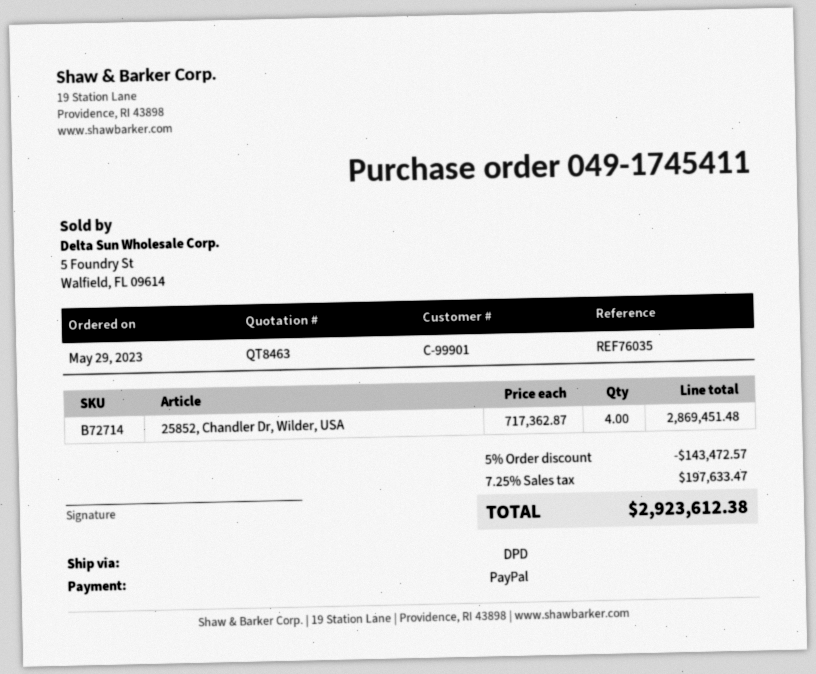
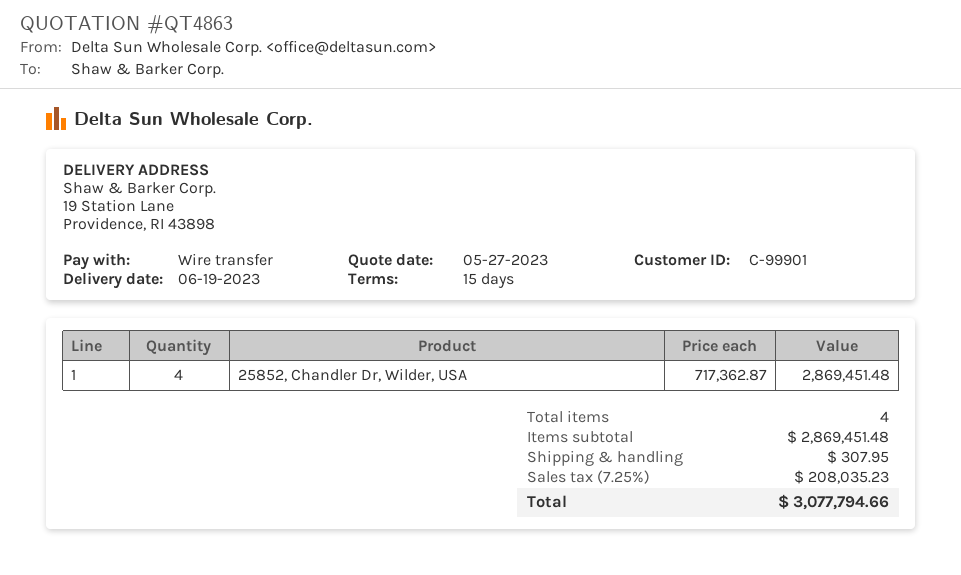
quote number: QT8463 -> QT4863
payment method: PayPal -> bank transfer
discount: 5% = 143472.57 -> none
shipping: none -> 307.95
tax: 7.25% = 197633.47 -> 7.25% = 208035.23
total: 2923612.38 -> 3077794.66

